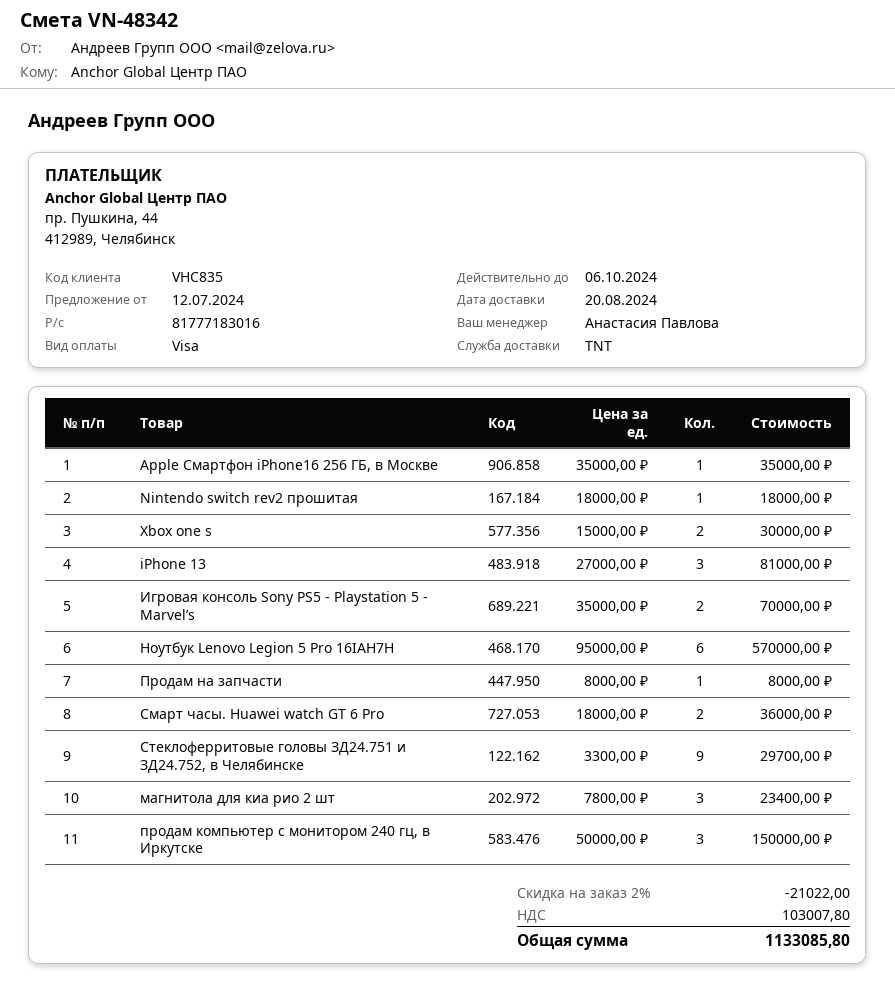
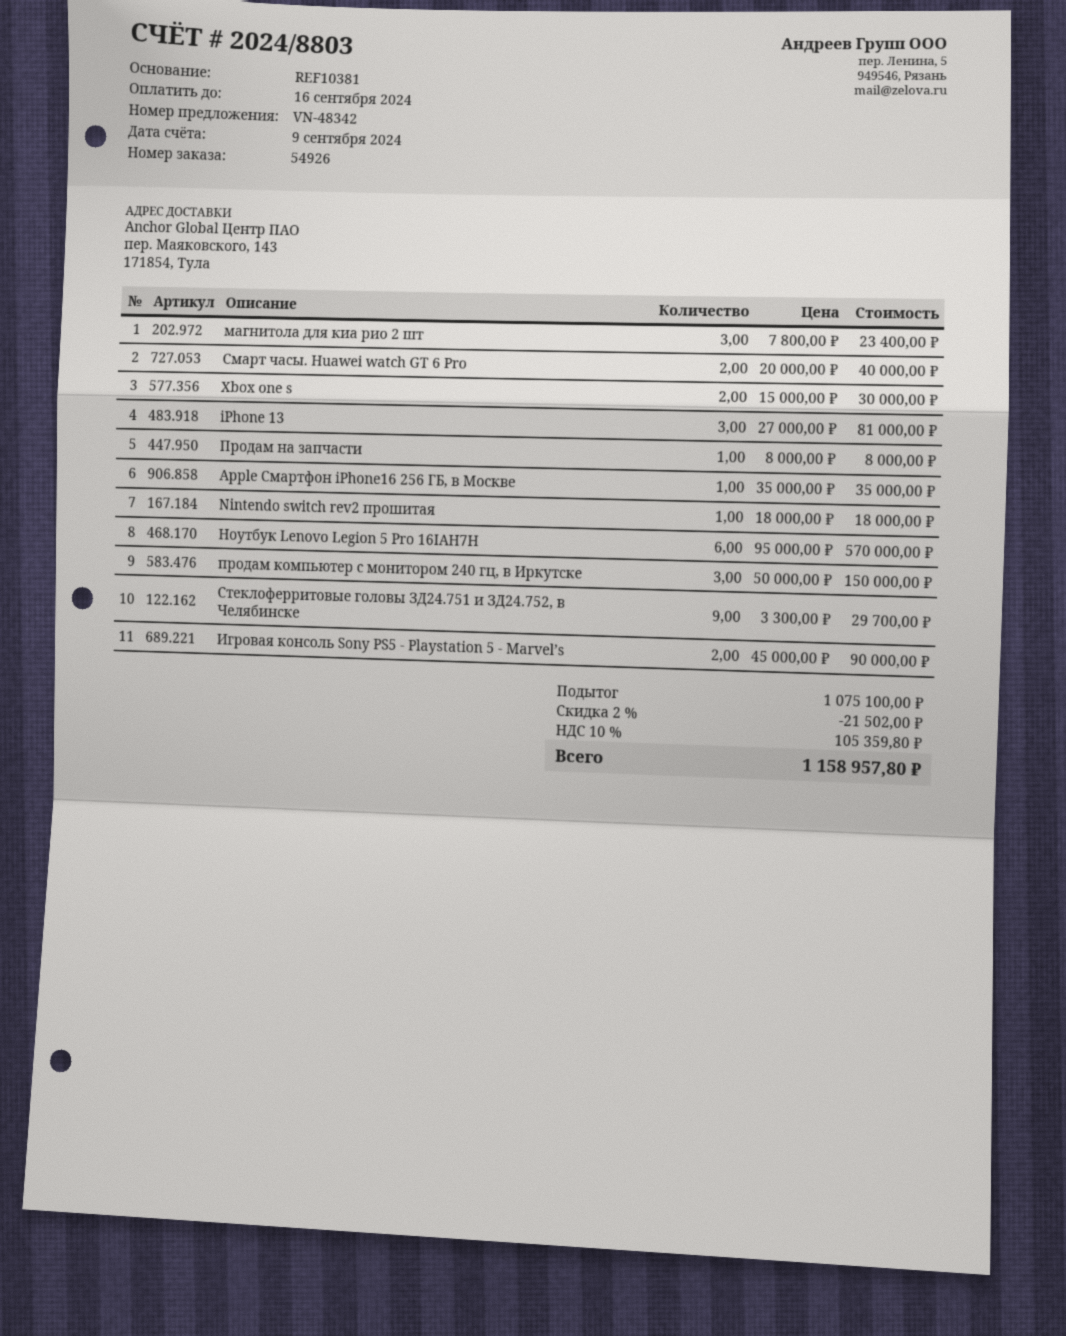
Игровая консоль Sony PS5 - Playstation 5 - Marvel’s: 2 x 35000.00 = 70000.00 -> 2 x 45000.00 = 90000.00
Смарт часы. Huawei watch GT 6 Pro: 2 x 18000.00 = 36000.00 -> 2 x 20000.00 = 40000.00
discount: 2% = 21022.00 -> 2% = 21502.00
tax: 103007.80 -> 105359.80
total: 1133085.80 -> 1158957.80

